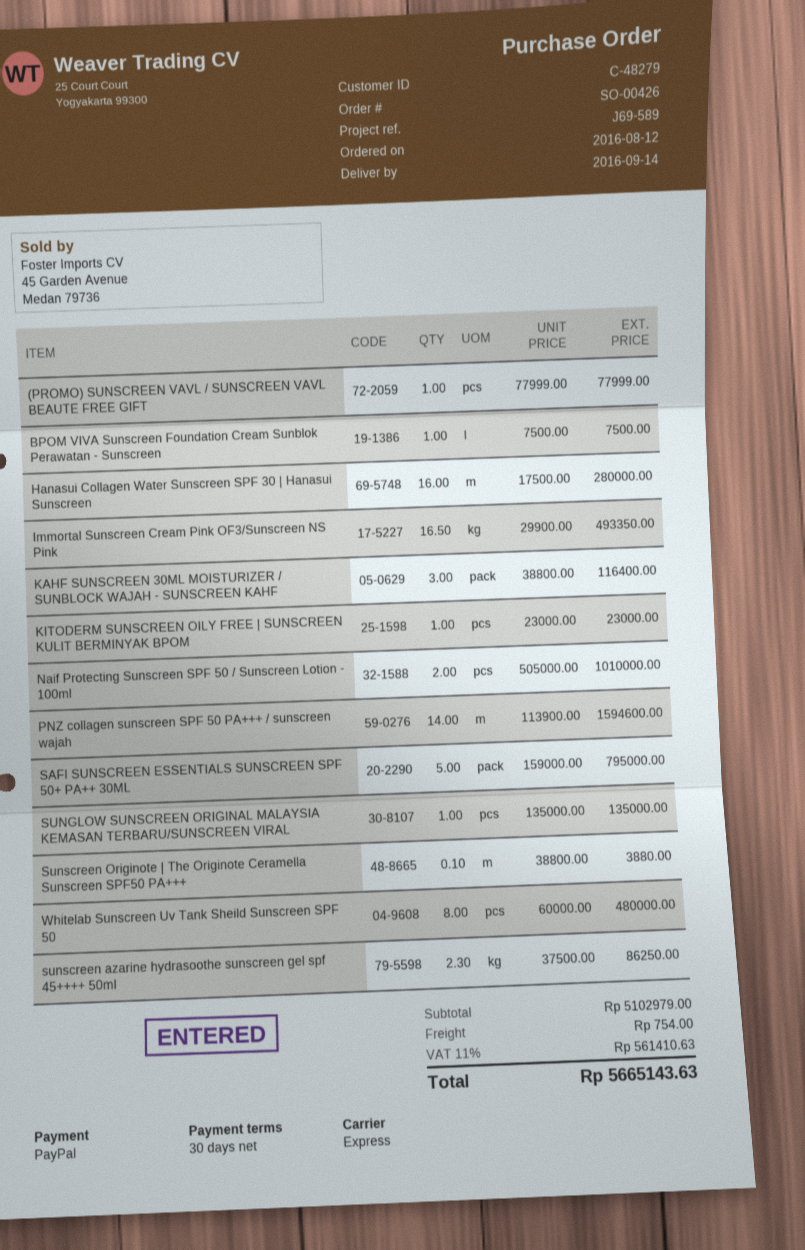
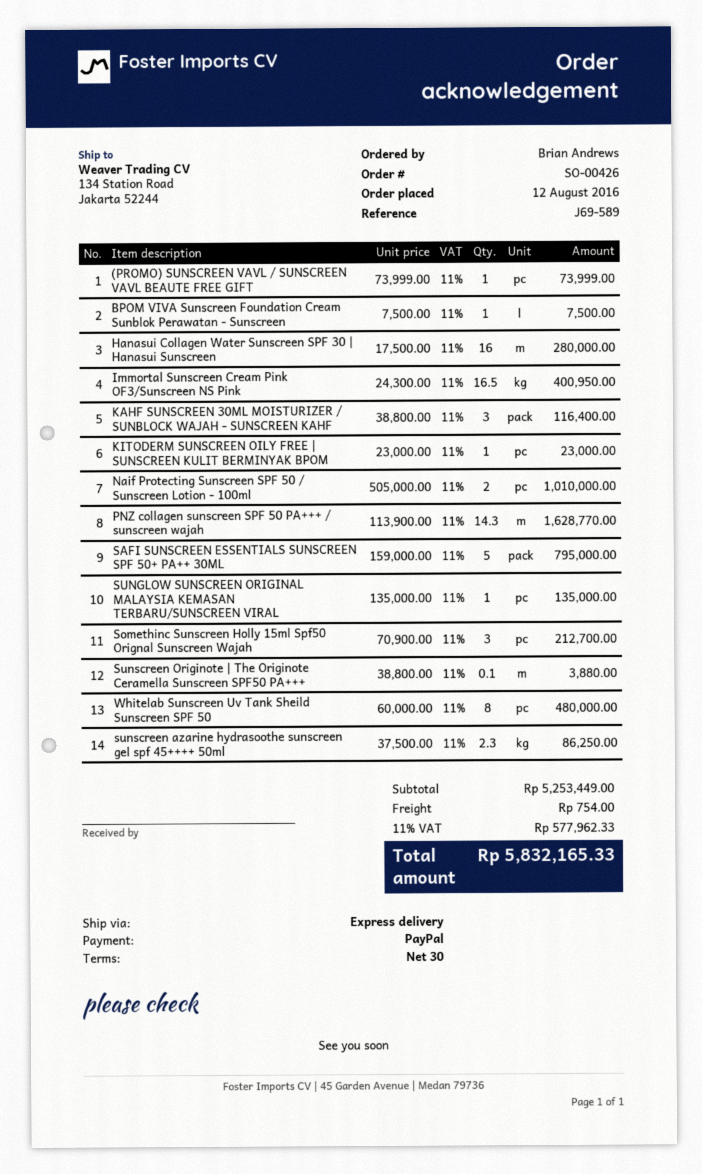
(PROMO) SUNSCREEN VAVL / SUNSCREEN VAVL BEAUTE FREE GIFT: 1 x 77999.00 = 77999.00 -> 1 x 73999.00 = 73999.00
Immortal Sunscreen Cream Pink OF3/Sunscreen NS Pink: 16.5 x 29900.00 = 493350.00 -> 16.5 x 24300.00 = 400950.00
PNZ collagen sunscreen SPF 50 PA+++ / sunscreen wajah: 14 x 113900.00 = 1594600.00 -> 14.3 x 113900.00 = 1628770.00
Somethinc Sunscreen Holly 15ml Spf50 Orignal Sunscreen Wajah: none -> 3 x 70900.00 = 212700.00
subtotal: 5102979.00 -> 5253449.00
tax: 11% = 561410.63 -> 11% = 577962.33
total: 5665143.63 -> 5832165.33

